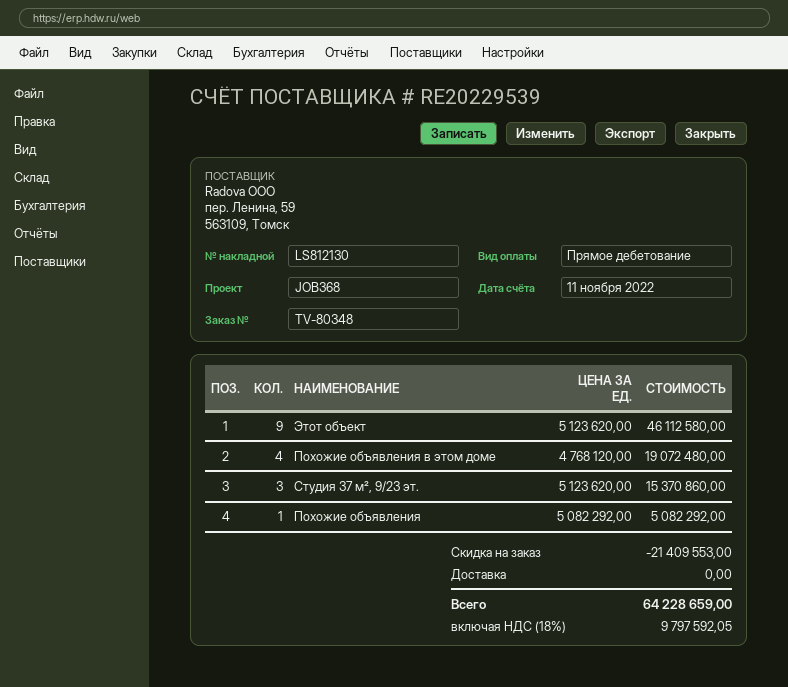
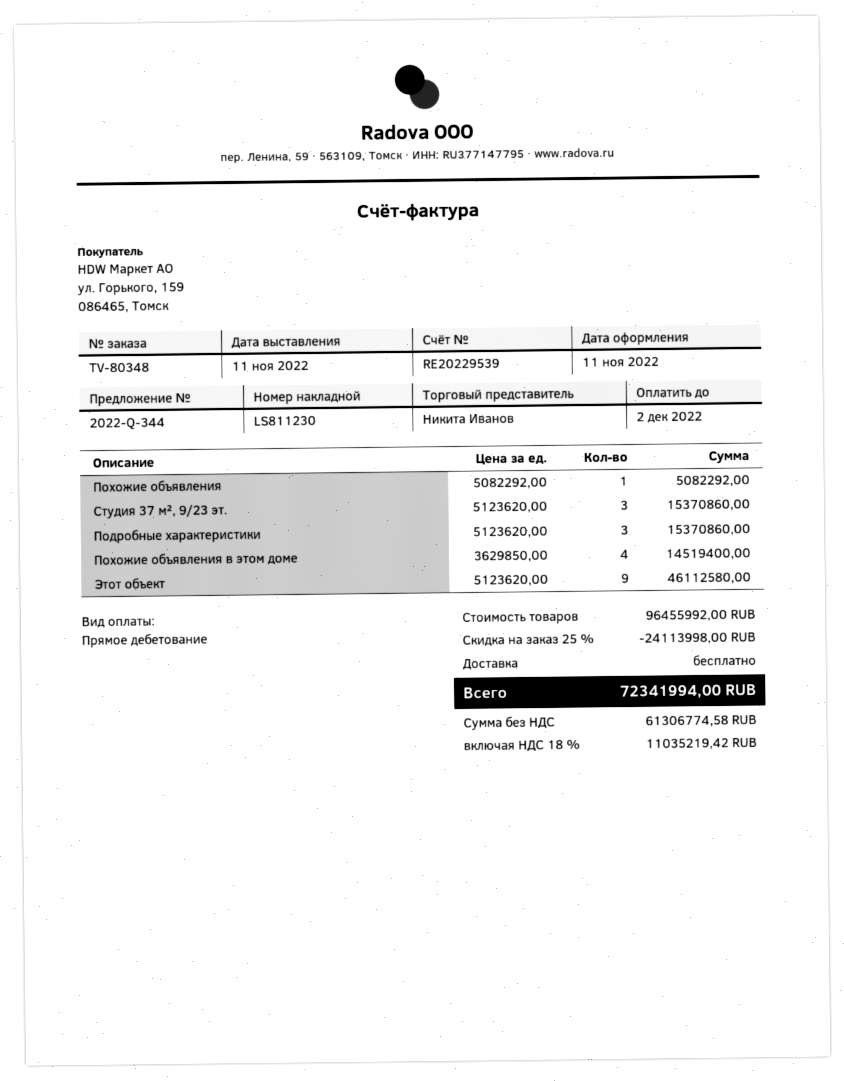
delivery note number: LS812130 -> LS811230
Похожие объявления в этом доме: 4 x 4768120.00 = 19072480.00 -> 4 x 3629850.00 = 14519400.00
Подробные характеристики: none -> 3 x 5123620.00 = 15370860.00
discount: 21409553.00 -> 24113998.00
tax: 18% = 9797592.05 -> 18% = 11035219.42
total: 64228659.00 -> 72341994.00

